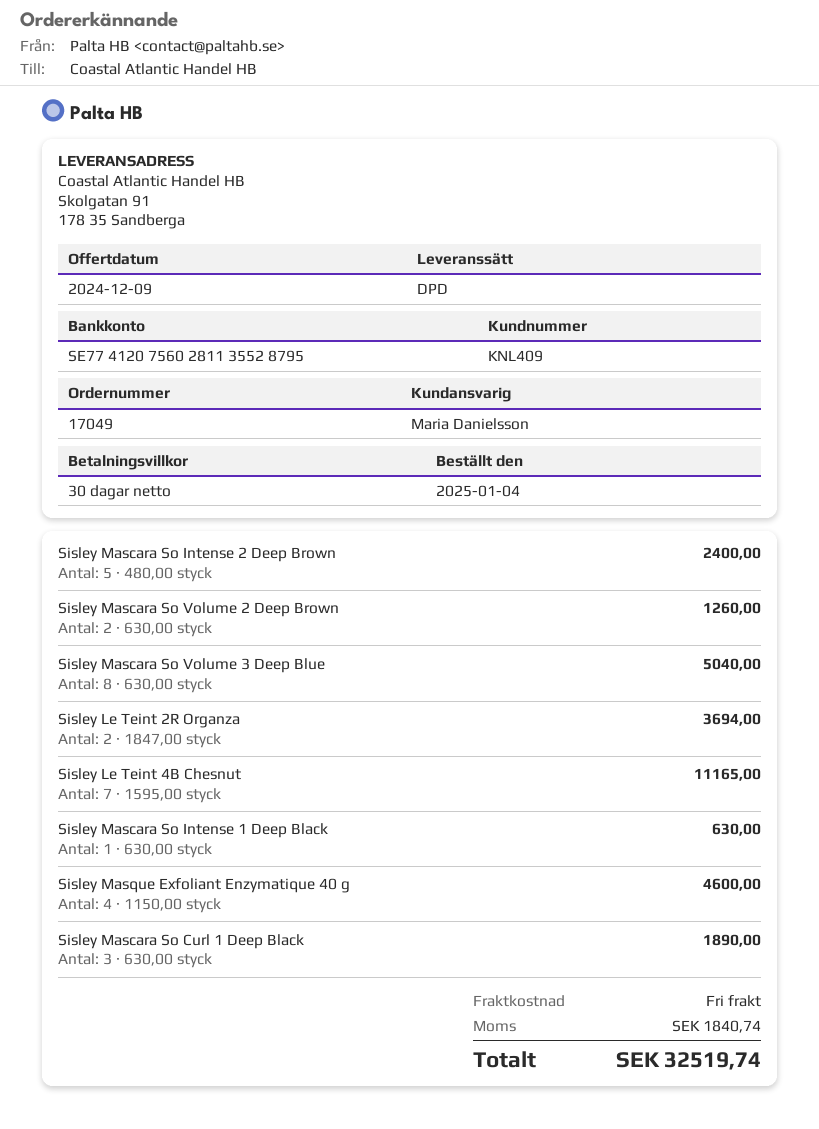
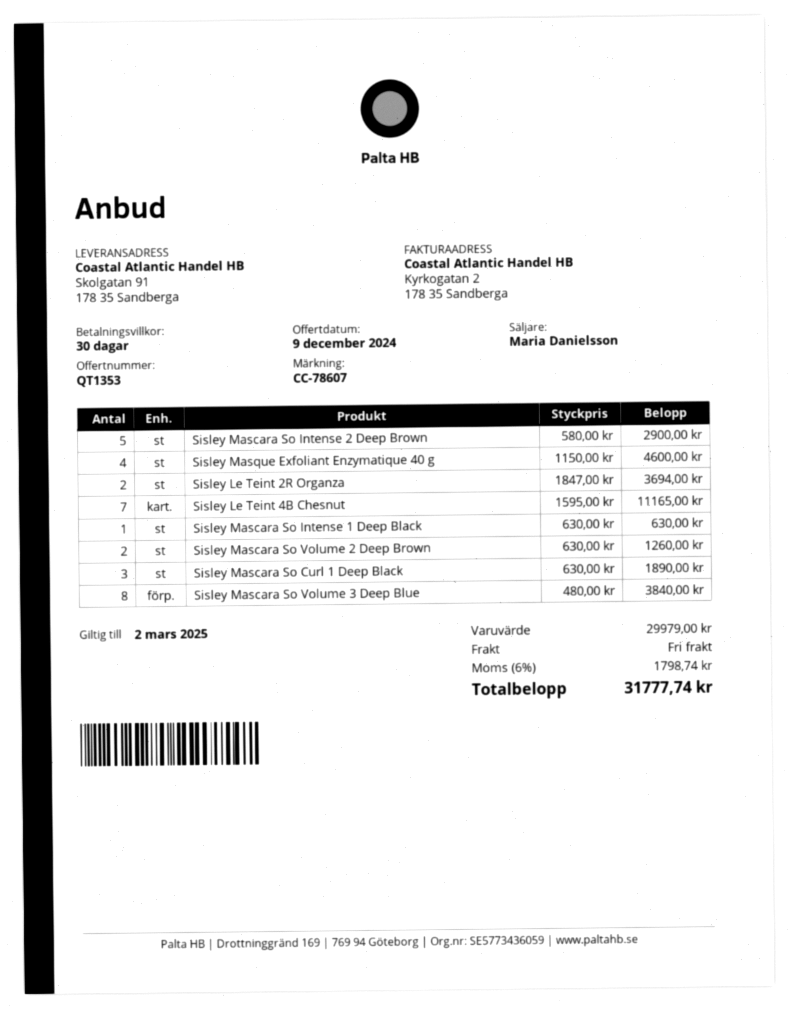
Sisley Mascara So Intense 2 Deep Brown: 5 x 480.00 = 2400.00 -> 5 x 580.00 = 2900.00
Sisley Mascara So Volume 3 Deep Blue: 8 x 630.00 = 5040.00 -> 8 x 480.00 = 3840.00
tax: 1840.74 -> 1798.74
total: 32519.74 -> 31777.74

